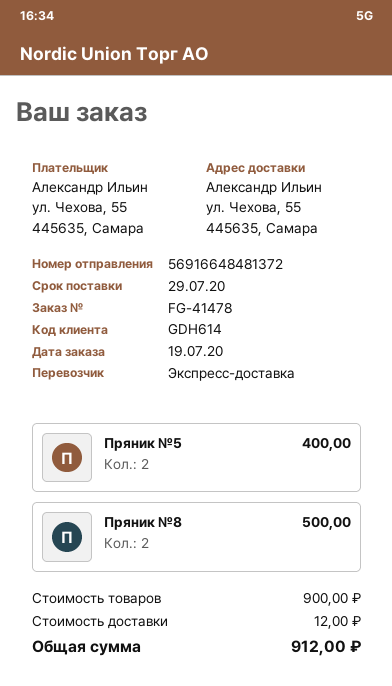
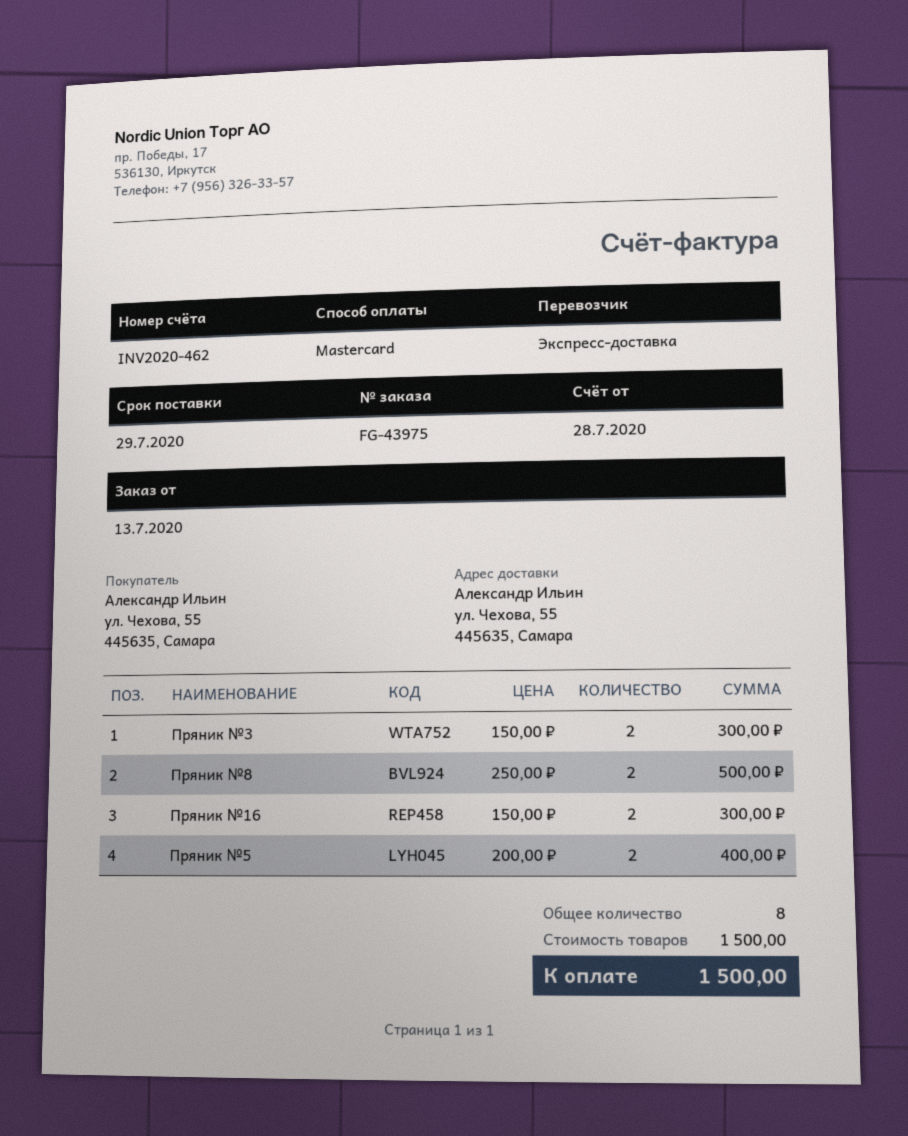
order number: FG-41478 -> FG-43975
order date: 2020-07-19 -> 2020-07-13
Пряник №3: none -> 2 for 300.00
Пряник №16: none -> 2 for 300.00
subtotal: 900.00 -> 1500.00
shipping: 12.00 -> none
total: 912.00 -> 1500.00

